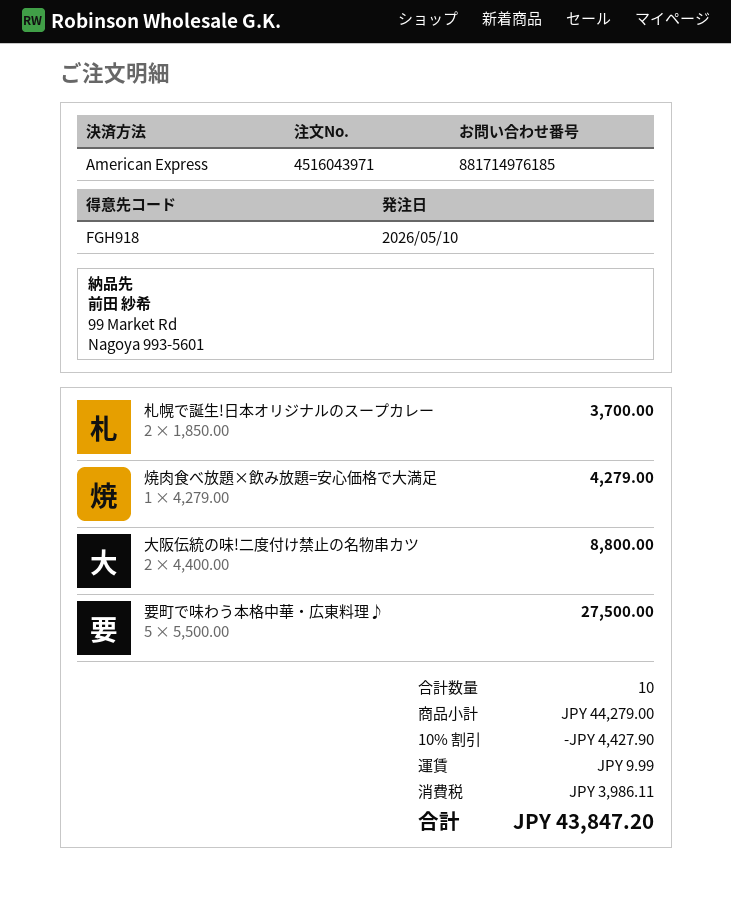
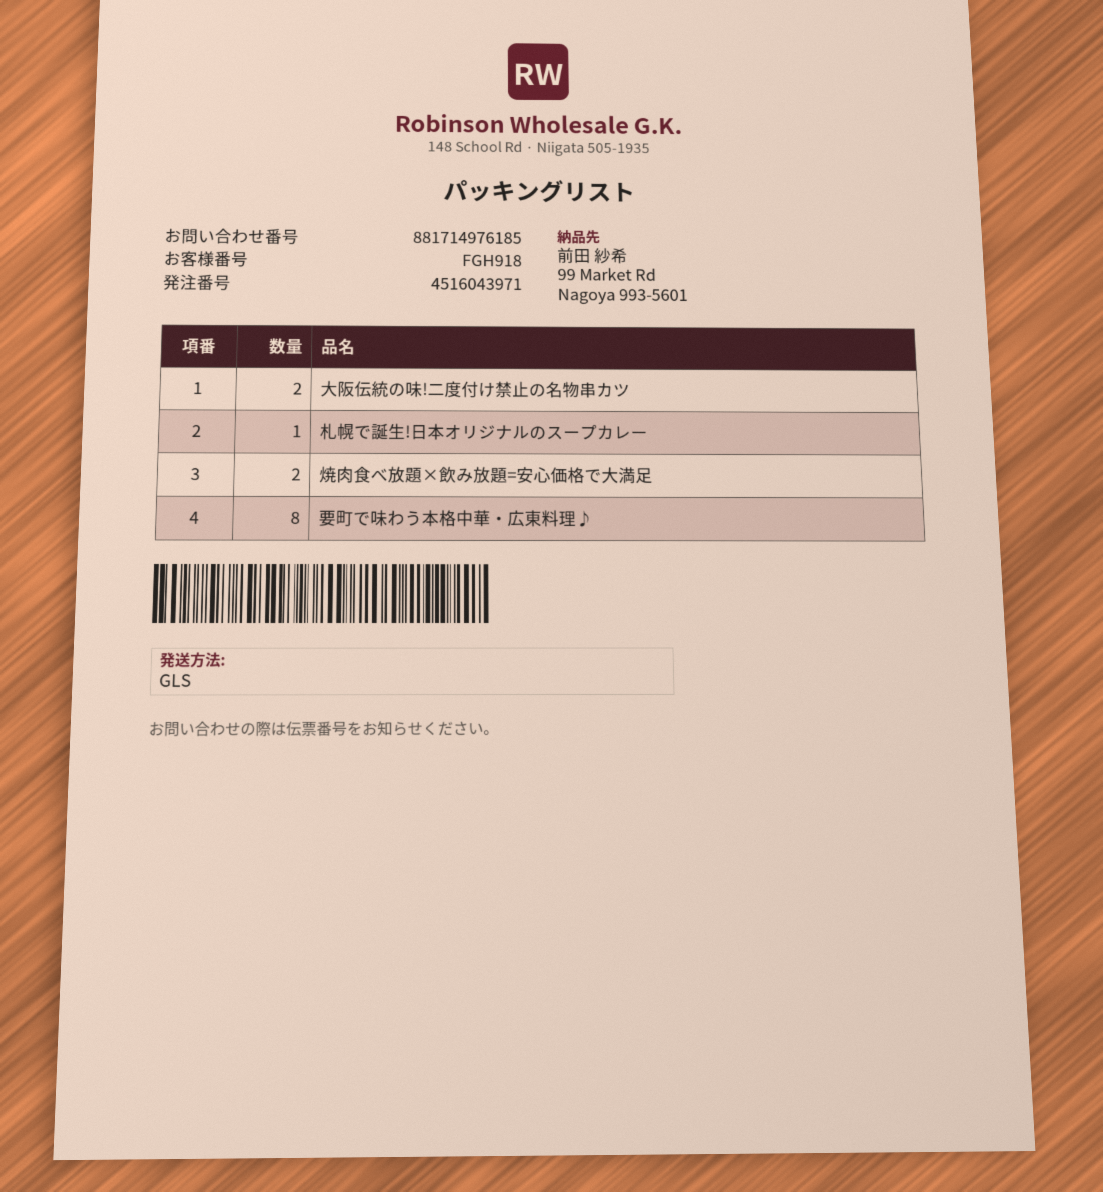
札幌で誕生!日本オリジナルのスープカレー: 2 -> 1
焼肉食べ放題×飲み放題=安心価格で大満足: 1 -> 2
要町で味わう本格中華・広東料理♪: 5 -> 8

